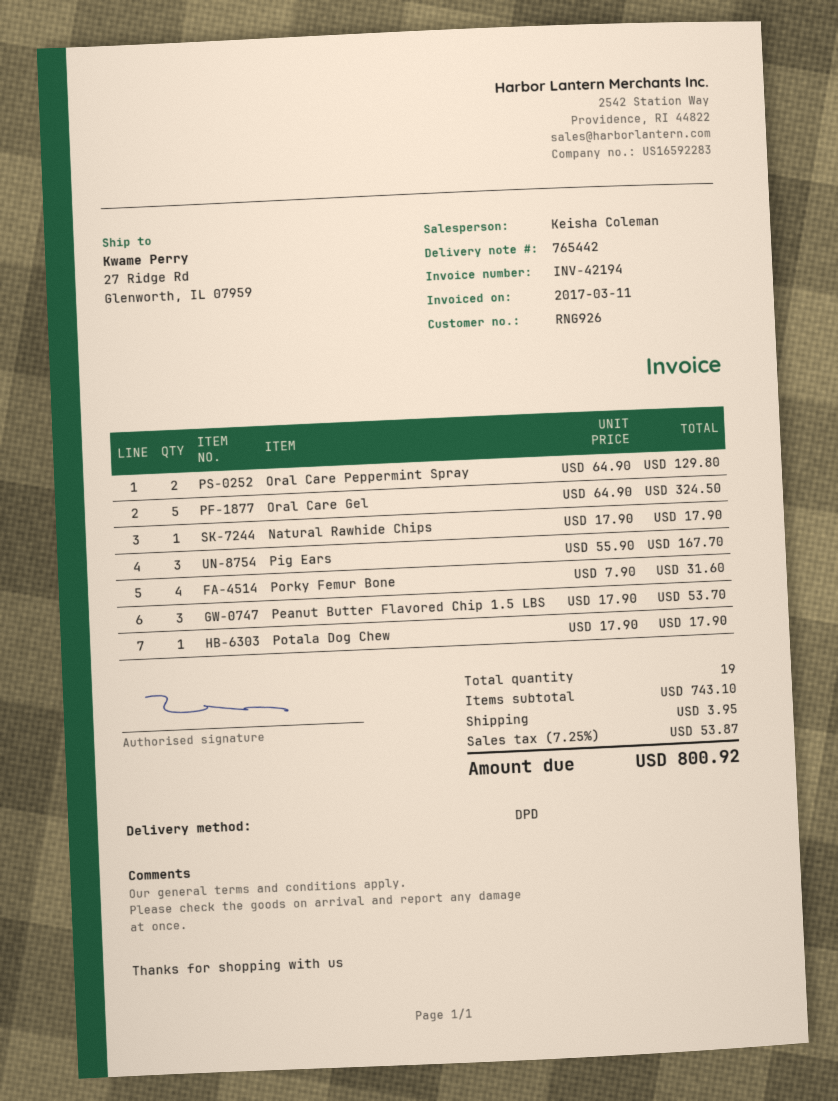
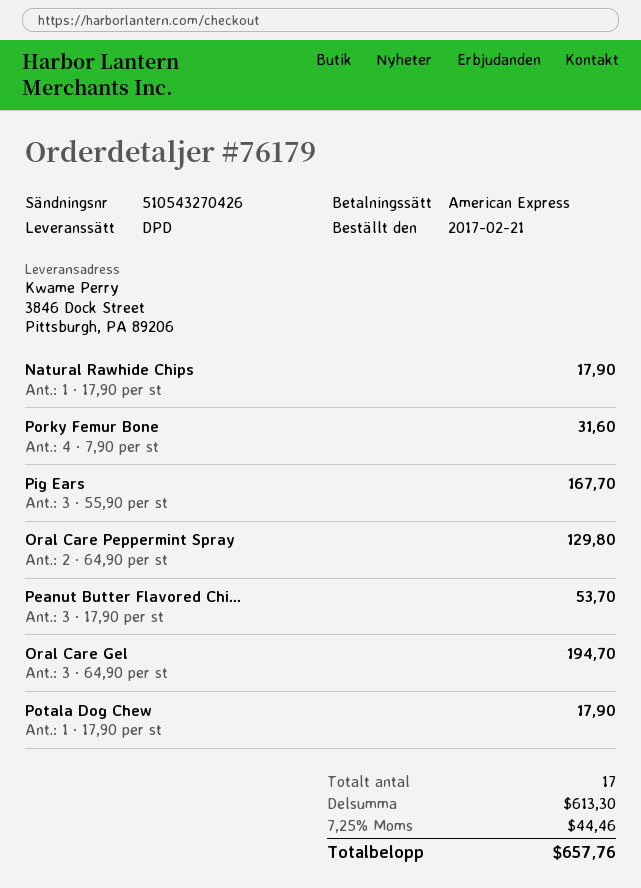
ship to: 27 Ridge Rd, Glenworth, IL 07959 -> 3846 Dock Street, Pittsburgh, PA 89206
Oral Care Gel: 5 x 64.90 = 324.50 -> 3 x 64.90 = 194.70
total quantity: 19 -> 17
subtotal: 743.10 -> 613.30
shipping: 3.95 -> none
tax: 7.25% = 53.87 -> 7.25% = 44.46
total: 800.92 -> 657.76

